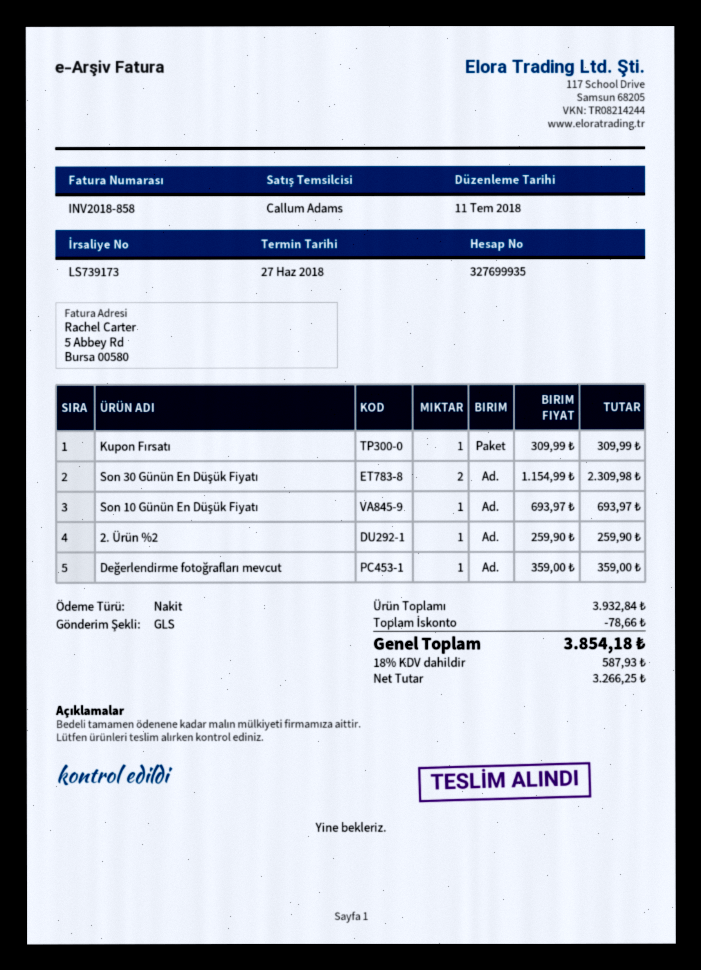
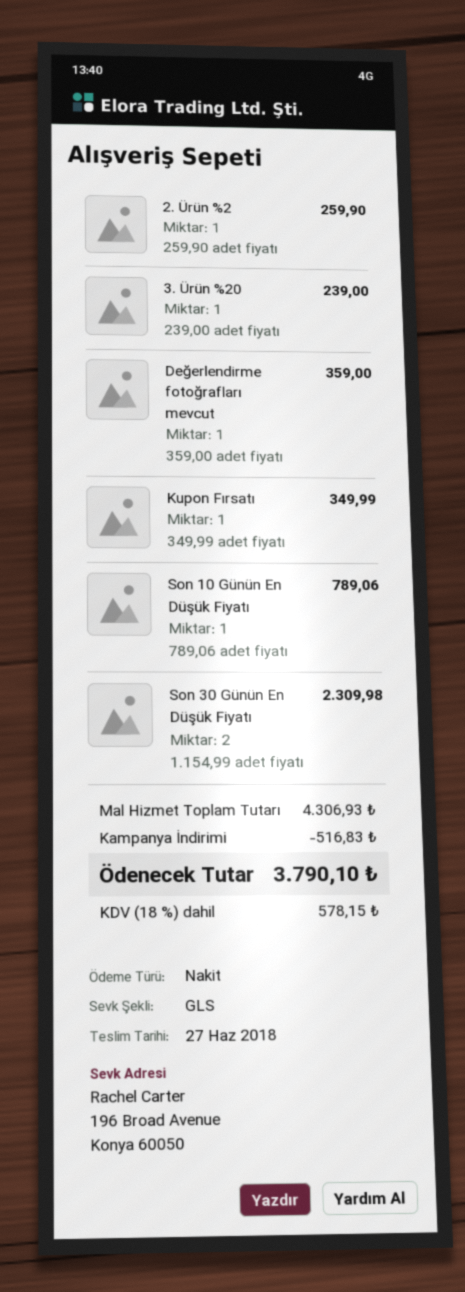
Kupon Fırsatı: 1 x 309.99 = 309.99 -> 1 x 349.99 = 349.99
Son 10 Günün En Düşük Fiyatı: 1 x 693.97 = 693.97 -> 1 x 789.06 = 789.06
3. Ürün %20: none -> 1 x 239.00 = 239.00
subtotal: 3932.84 -> 4306.93
discount: 78.66 -> 516.83
tax: 18% = 587.93 -> 18% = 578.15
total: 3854.18 -> 3790.10

